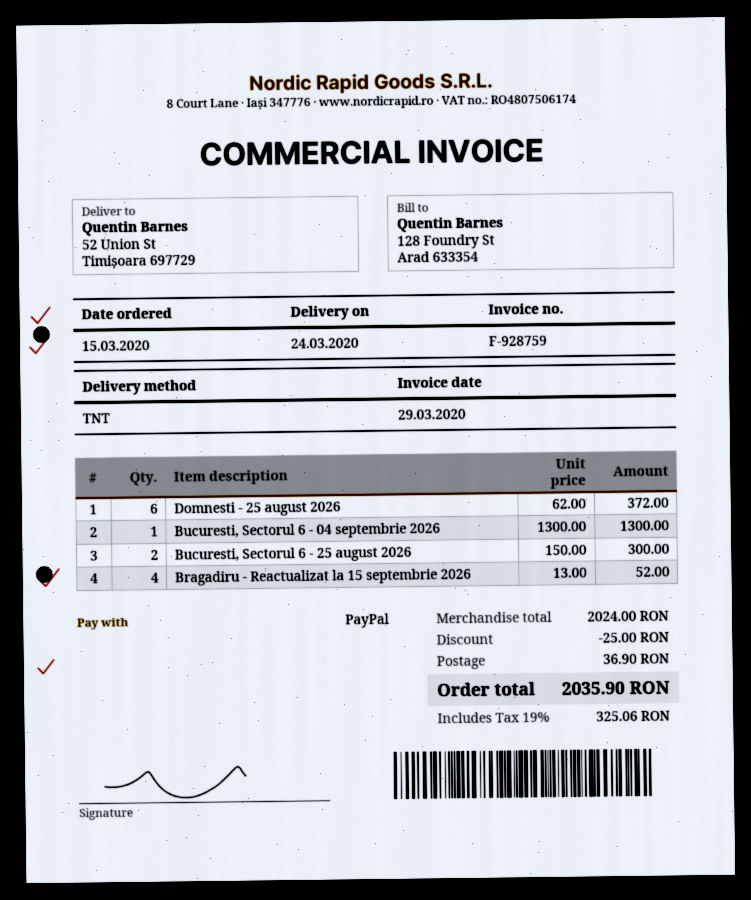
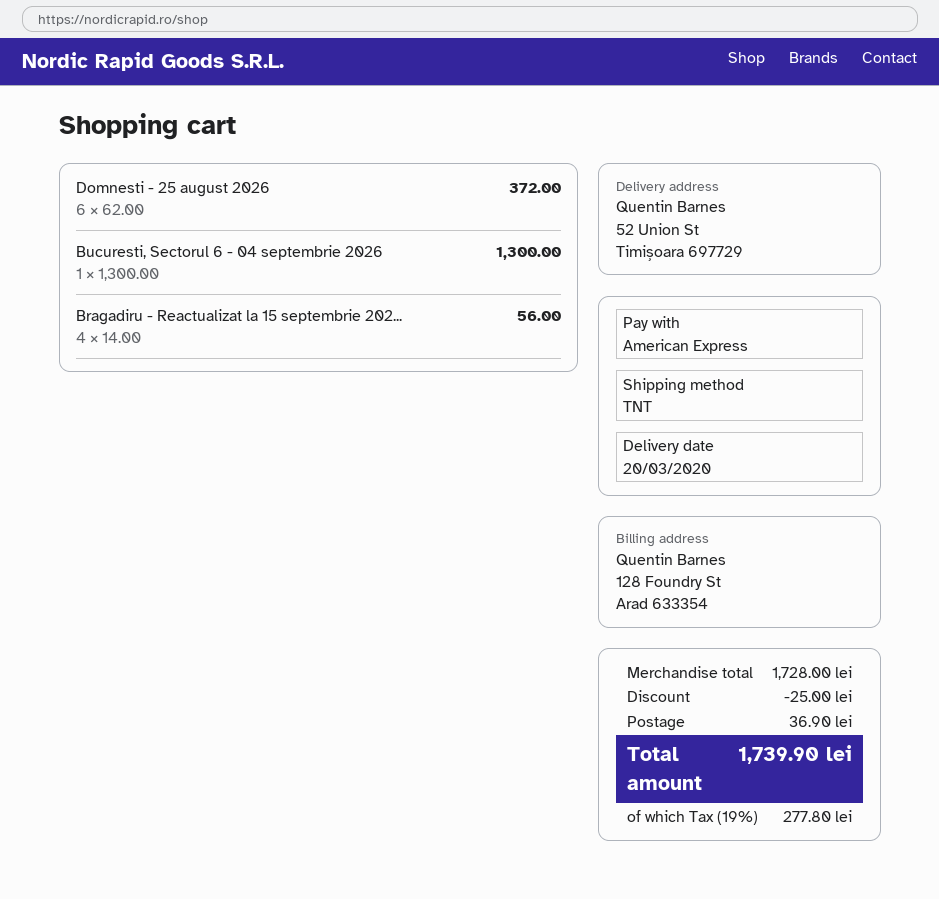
delivery date: 2020-03-24 -> 2020-03-20
payment method: PayPal -> American Express
Bucuresti, Sectorul 6 - 25 august 2026: 2 x 150.00 = 300.00 -> none
Bragadiru - Reactualizat la 15 septembrie 2026: 4 x 13.00 = 52.00 -> 4 x 14.00 = 56.00
subtotal: 2024.00 -> 1728.00
tax: 19% = 325.06 -> 19% = 277.80
total: 2035.90 -> 1739.90

